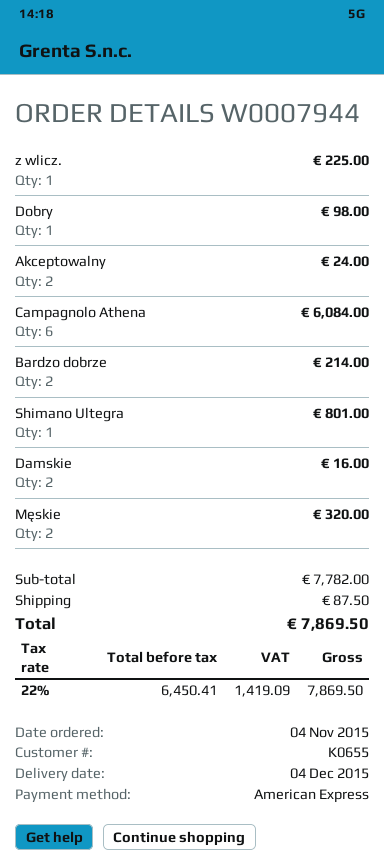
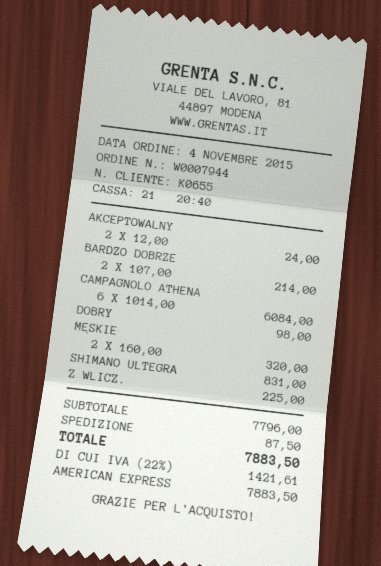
Shimano Ultegra: 1 for 801.00 -> 1 for 831.00
Damskie: 2 for 16.00 -> none
subtotal: 7782.00 -> 7796.00
tax: 22% = 1419.09 -> 22% = 1421.61
total: 7869.50 -> 7883.50

